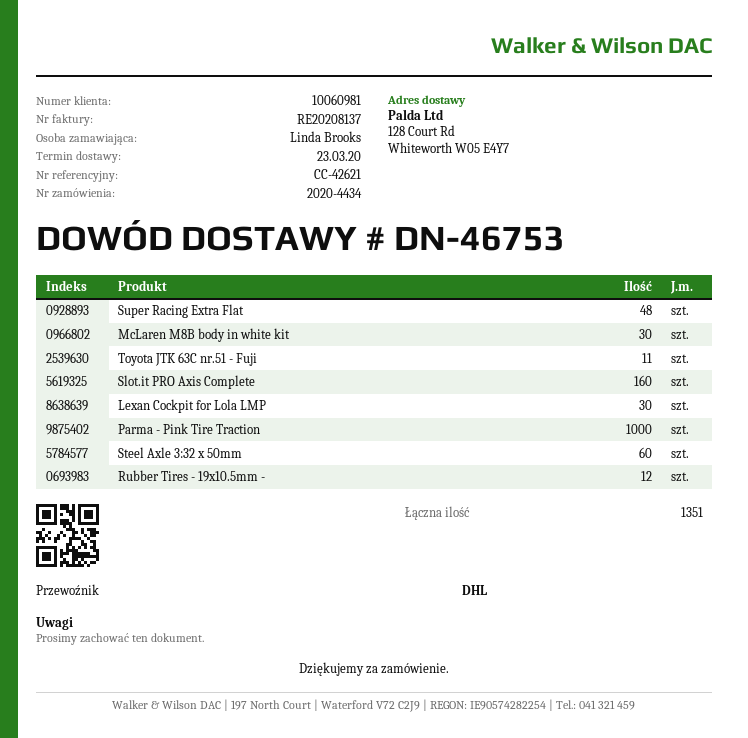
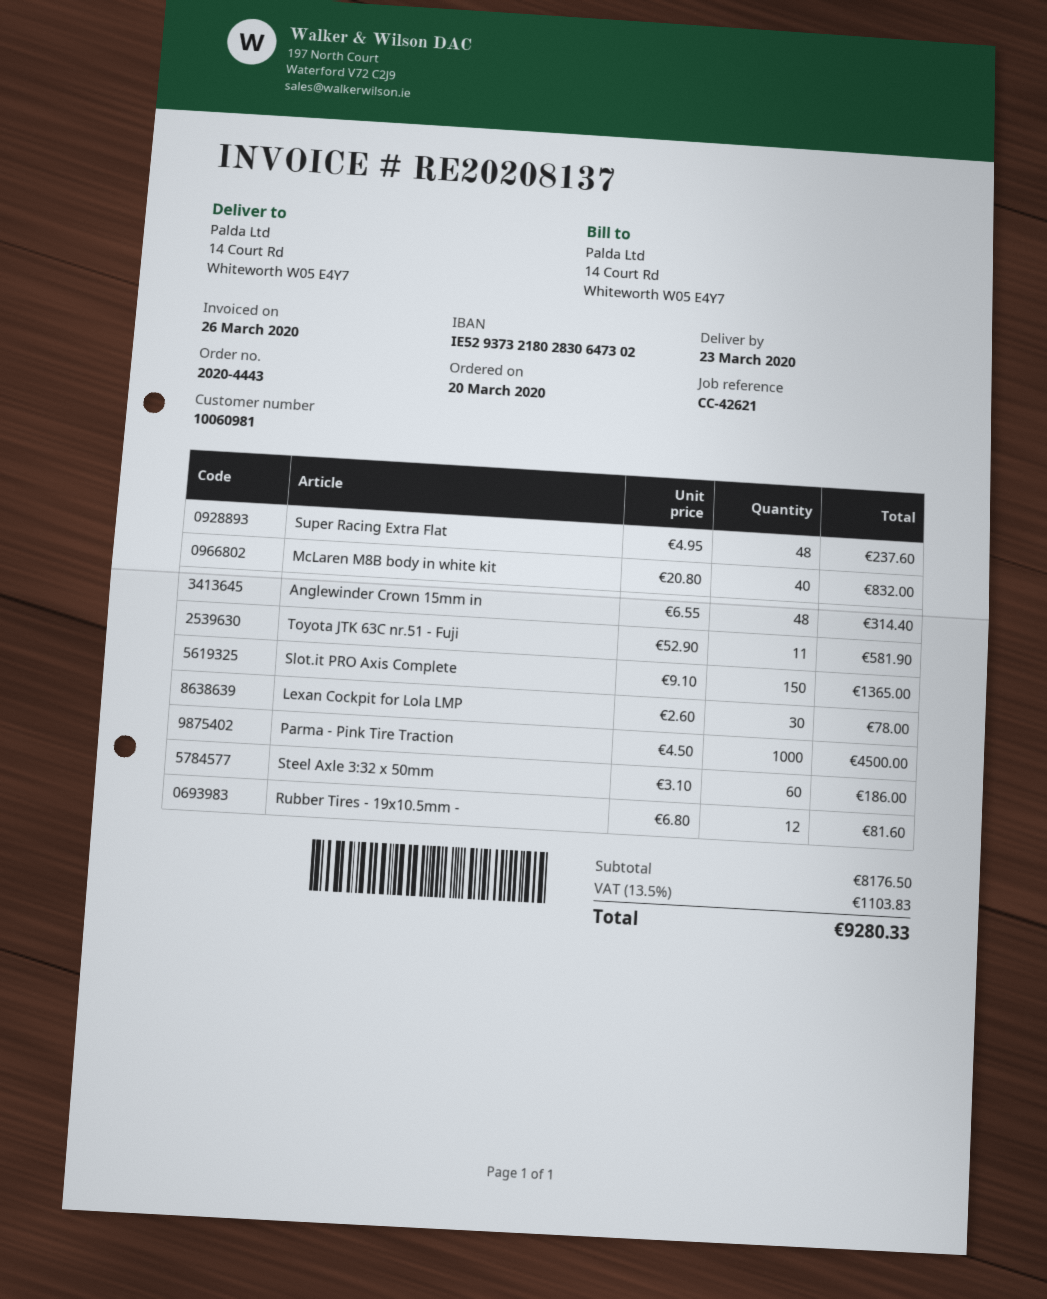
order number: 2020-4434 -> 2020-4443
ship to: 128 Court Rd, Whiteworth W05 E4Y7 -> 14 Court Rd, Whiteworth W05 E4Y7
McLaren M8B body in white kit: 30 -> 40
Slot.it PRO Axis Complete: 160 -> 150
Anglewinder Crown 15mm in: none -> 48

